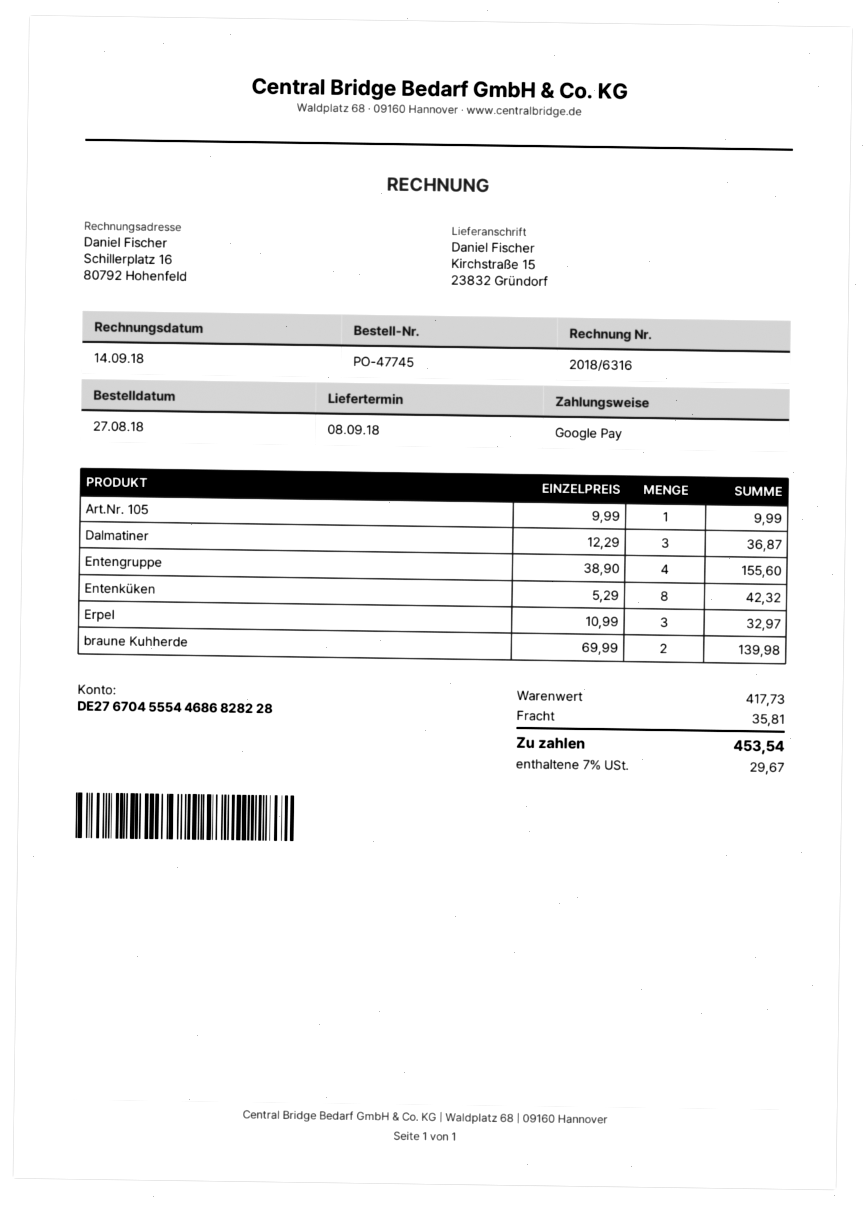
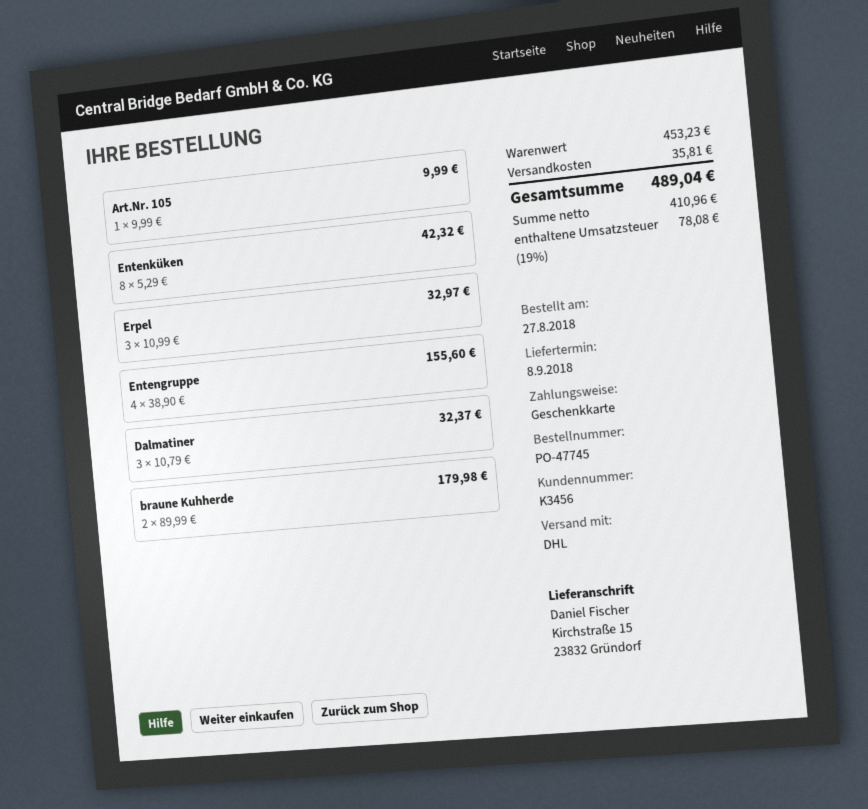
payment method: Google Pay -> gift card
Dalmatiner: 3 x 12.29 = 36.87 -> 3 x 10.79 = 32.37
braune Kuhherde: 2 x 69.99 = 139.98 -> 2 x 89.99 = 179.98
subtotal: 417.73 -> 453.23
tax: 7% = 29.67 -> 19% = 78.08
total: 453.54 -> 489.04

